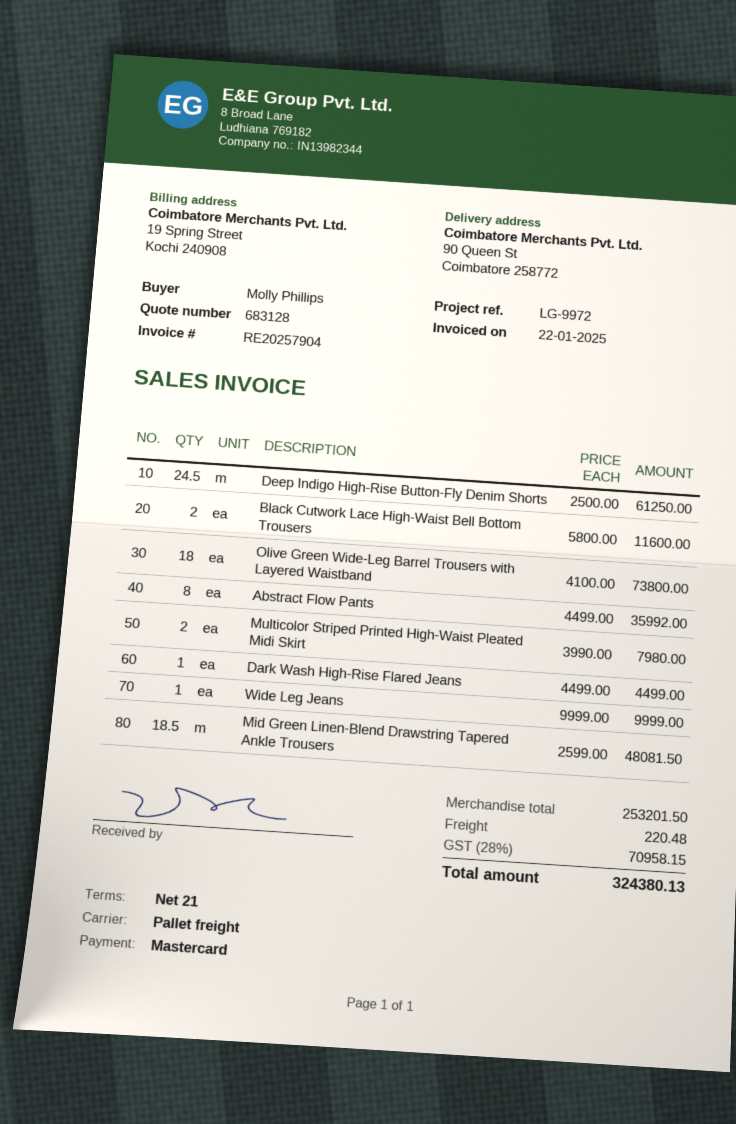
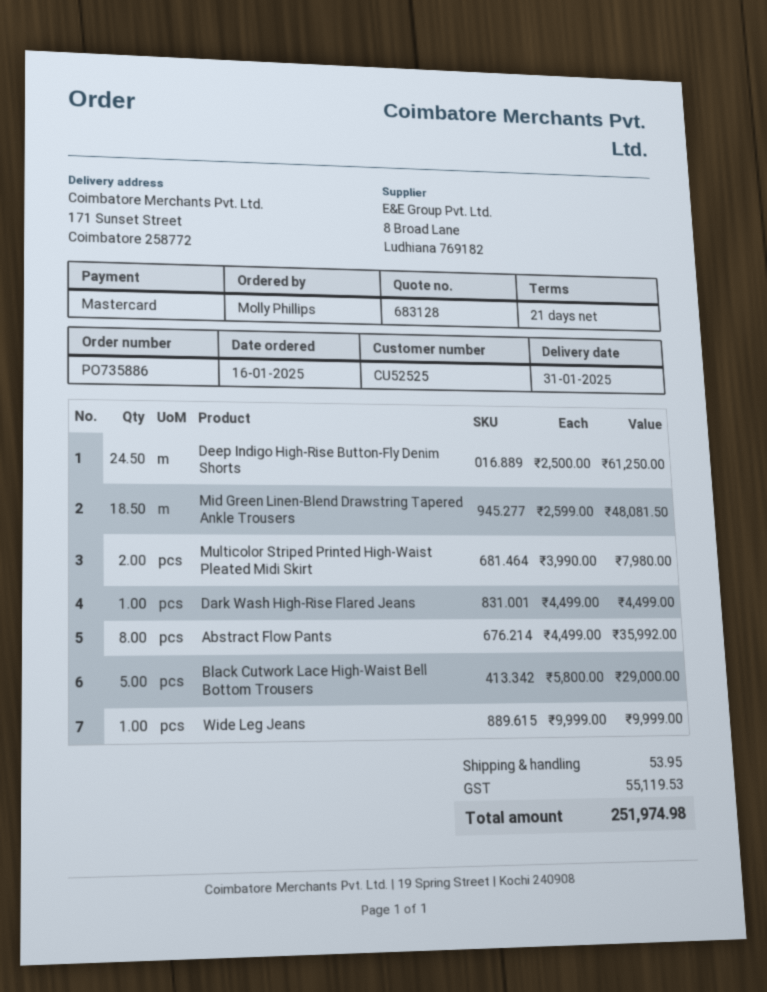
ship to: 90 Queen St, Coimbatore 258772 -> 171 Sunset Street, Coimbatore 258772
Black Cutwork Lace High-Waist Bell Bottom Trousers: 2 x 5800.00 = 11600.00 -> 5 x 5800.00 = 29000.00
Olive Green Wide-Leg Barrel Trousers with Layered Waistband: 18 x 4100.00 = 73800.00 -> none
shipping: 220.48 -> 53.95
tax: 70958.15 -> 55119.53
total: 324380.13 -> 251974.98

